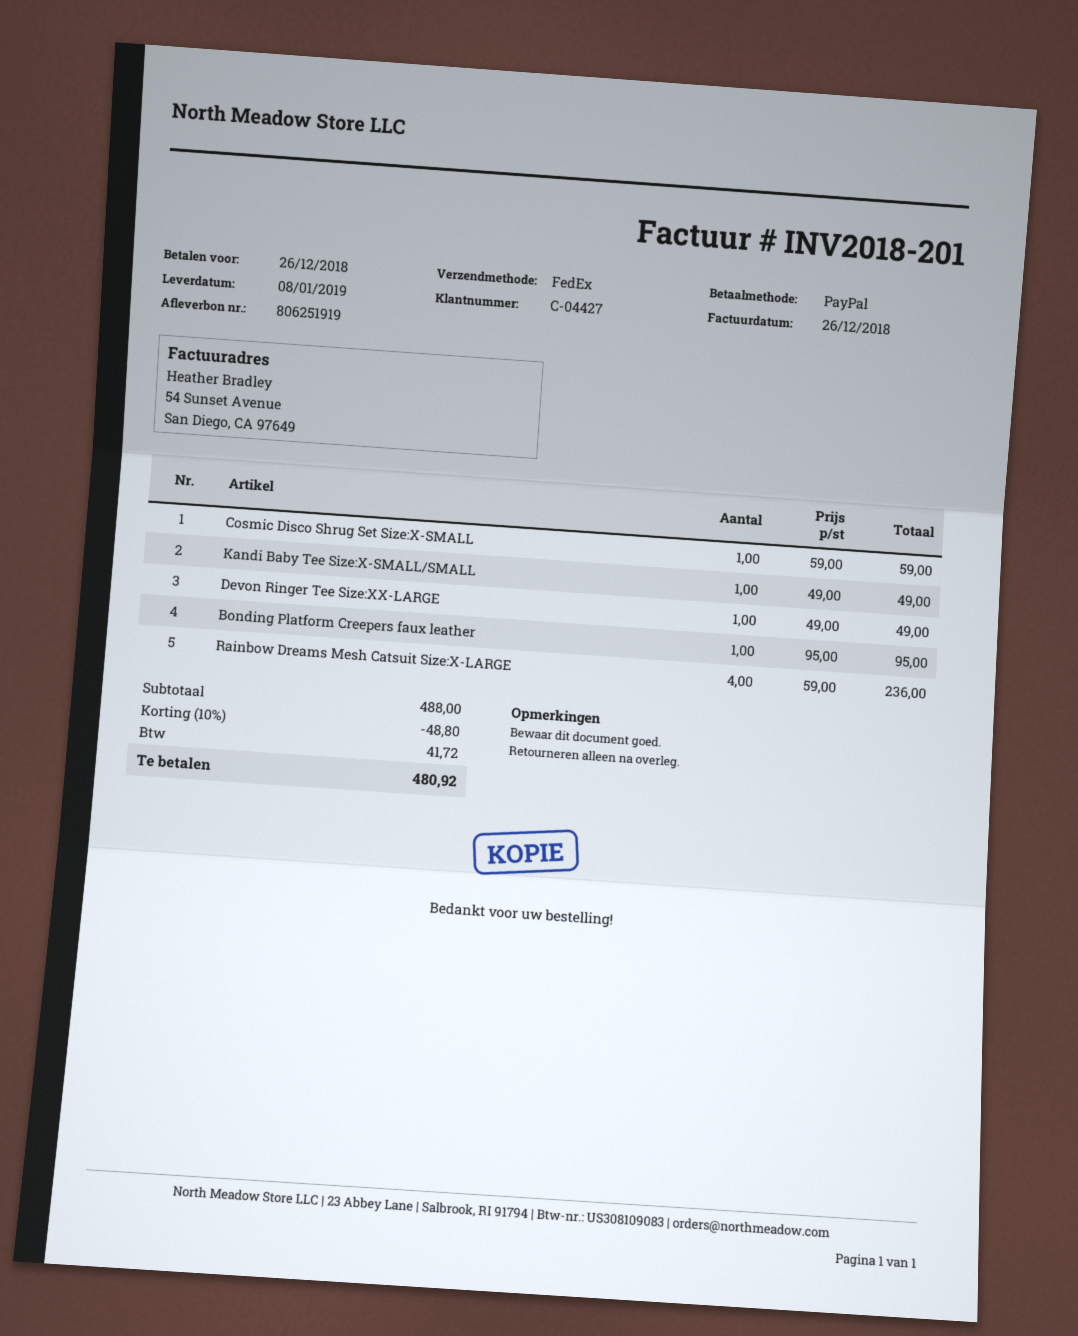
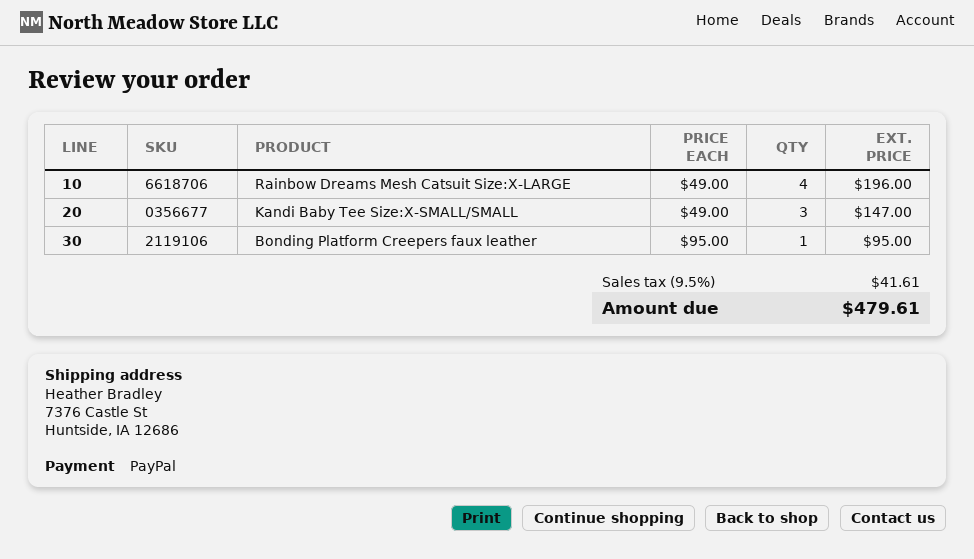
Cosmic Disco Shrug Set Size:X-SMALL: 1 x 59.00 = 59.00 -> none
Kandi Baby Tee Size:X-SMALL/SMALL: 1 x 49.00 = 49.00 -> 3 x 49.00 = 147.00
Devon Ringer Tee Size:XX-LARGE: 1 x 49.00 = 49.00 -> none
Rainbow Dreams Mesh Catsuit Size:X-LARGE: 4 x 59.00 = 236.00 -> 4 x 49.00 = 196.00
discount: 10% = 48.80 -> none
tax: 41.72 -> 41.61
total: 480.92 -> 479.61

